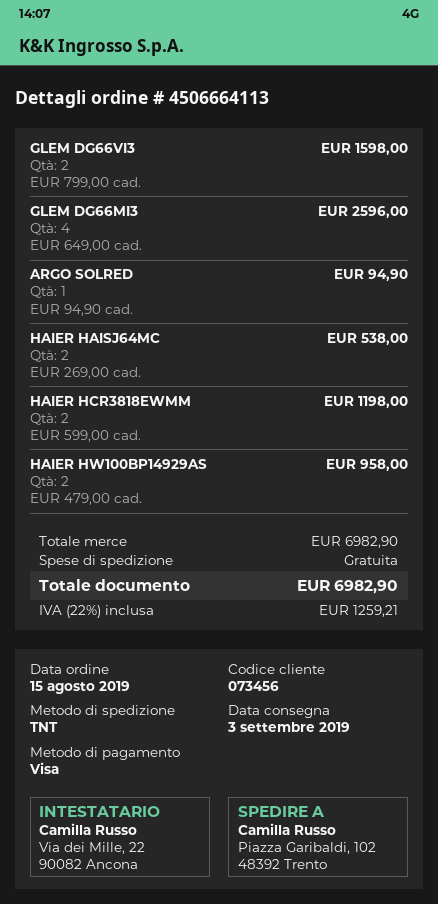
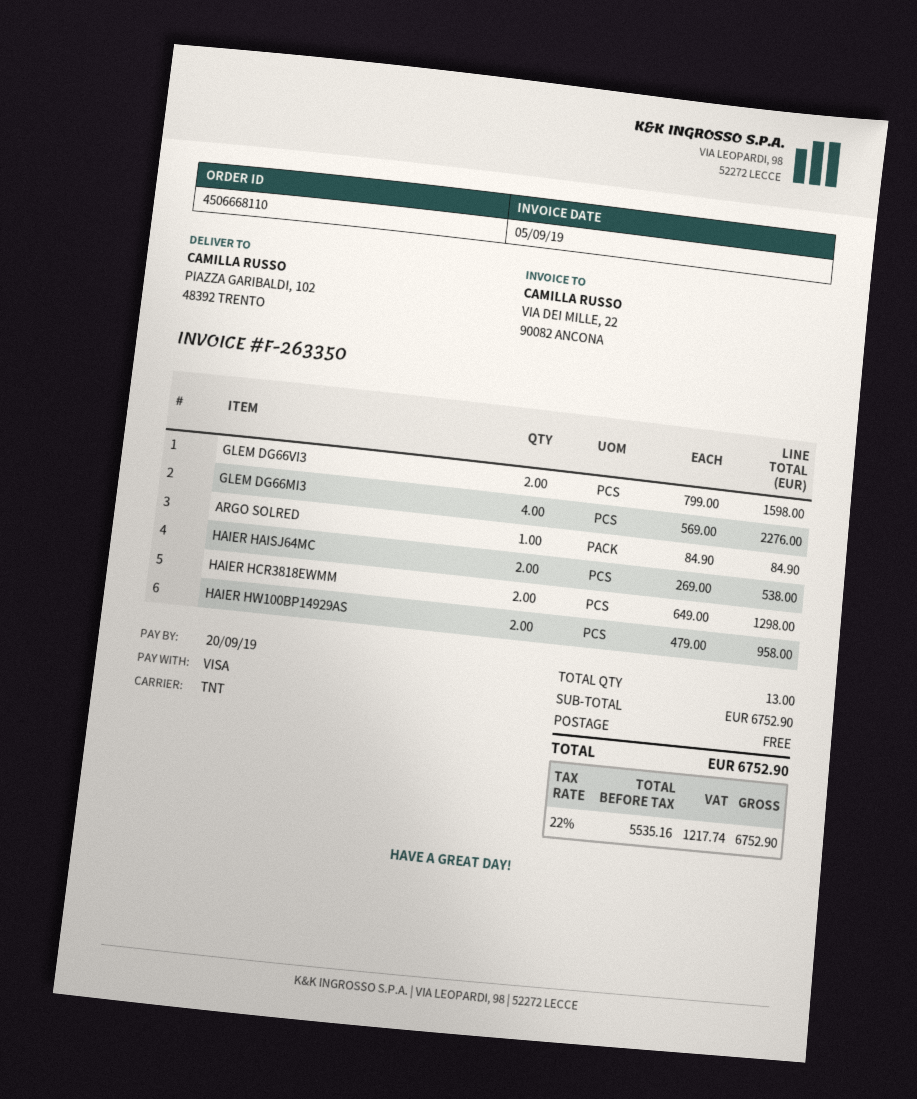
order number: 4506664113 -> 4506668110
GLEM DG66MI3: 4 x 649.00 = 2596.00 -> 4 x 569.00 = 2276.00
ARGO SOLRED: 1 x 94.90 = 94.90 -> 1 x 84.90 = 84.90
HAIER HCR3818EWMM: 2 x 599.00 = 1198.00 -> 2 x 649.00 = 1298.00
subtotal: 6982.90 -> 6752.90
tax: 22% = 1259.21 -> 22% = 1217.74
total: 6982.90 -> 6752.90

